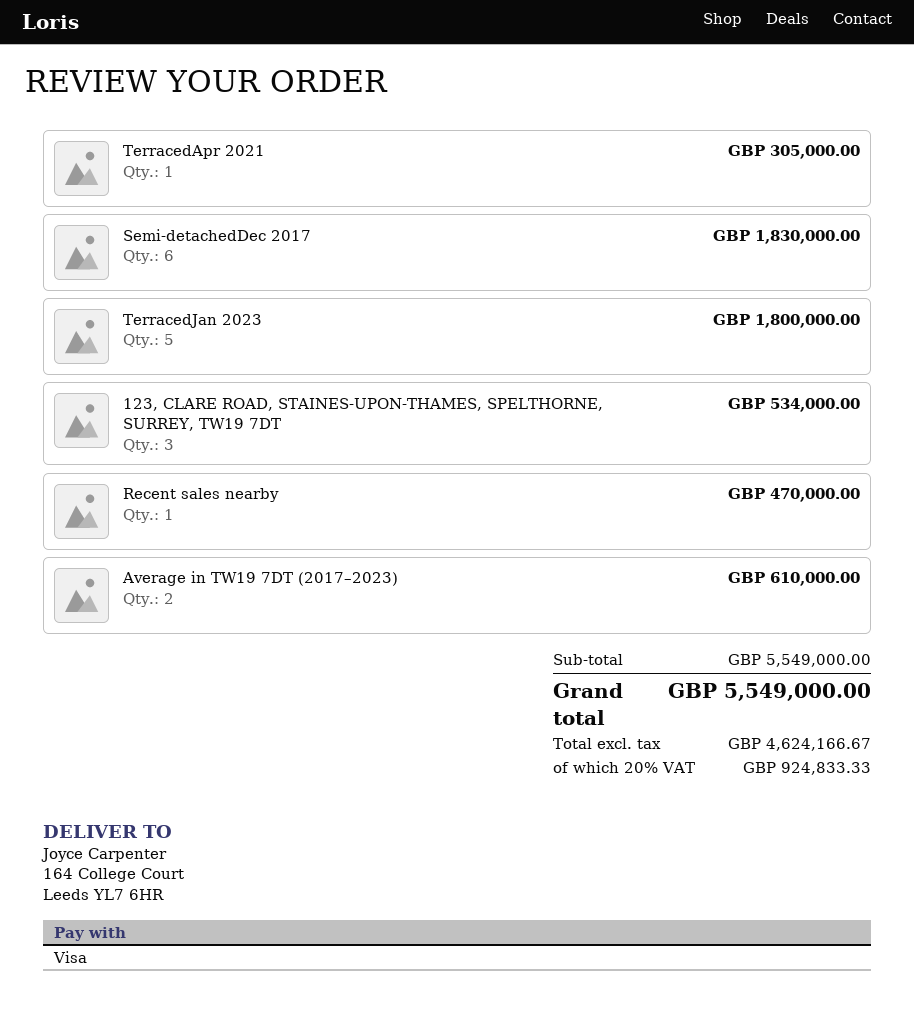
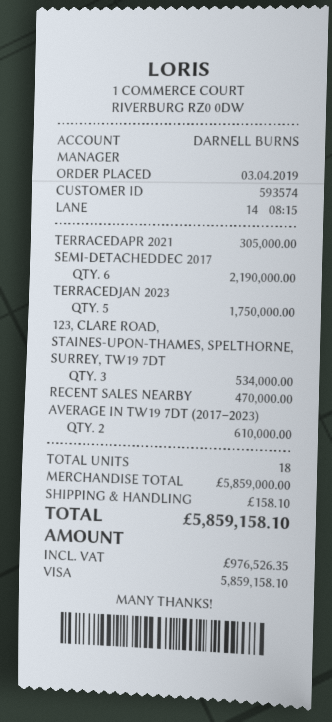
Semi-detachedDec 2017: 6 for 1830000.00 -> 6 for 2190000.00
TerracedJan 2023: 5 for 1800000.00 -> 5 for 1750000.00
subtotal: 5549000.00 -> 5859000.00
shipping: none -> 158.10
tax: 924833.33 -> 976526.35
total: 5549000.00 -> 5859158.10

